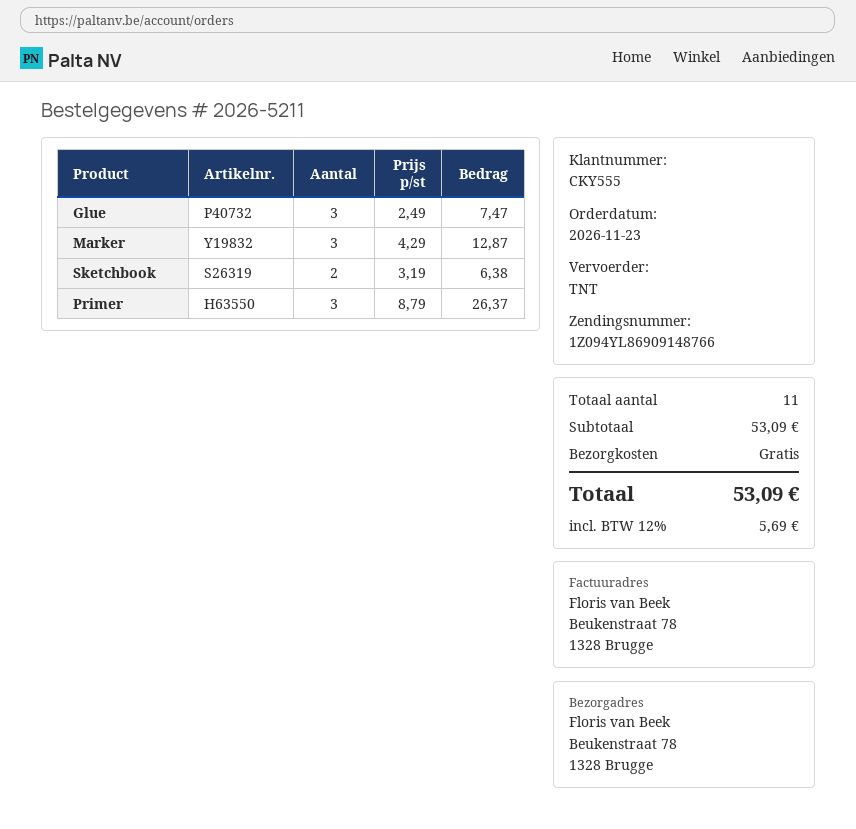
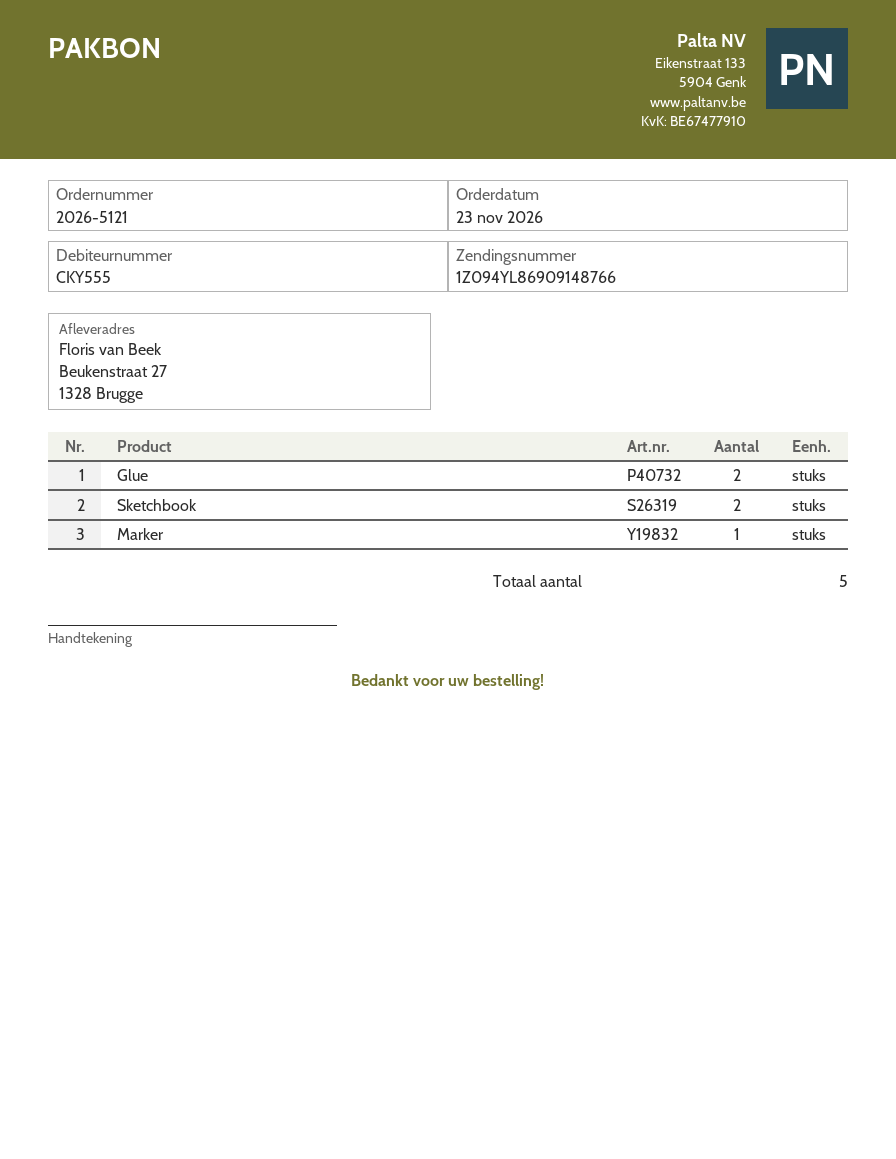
order number: 2026-5211 -> 2026-5121
ship to: Beukenstraat 78, 1328 Brugge -> Beukenstraat 27, 1328 Brugge
Glue: 3 -> 2
Marker: 3 -> 1
Primer: 3 -> none
total quantity: 11 -> 5

